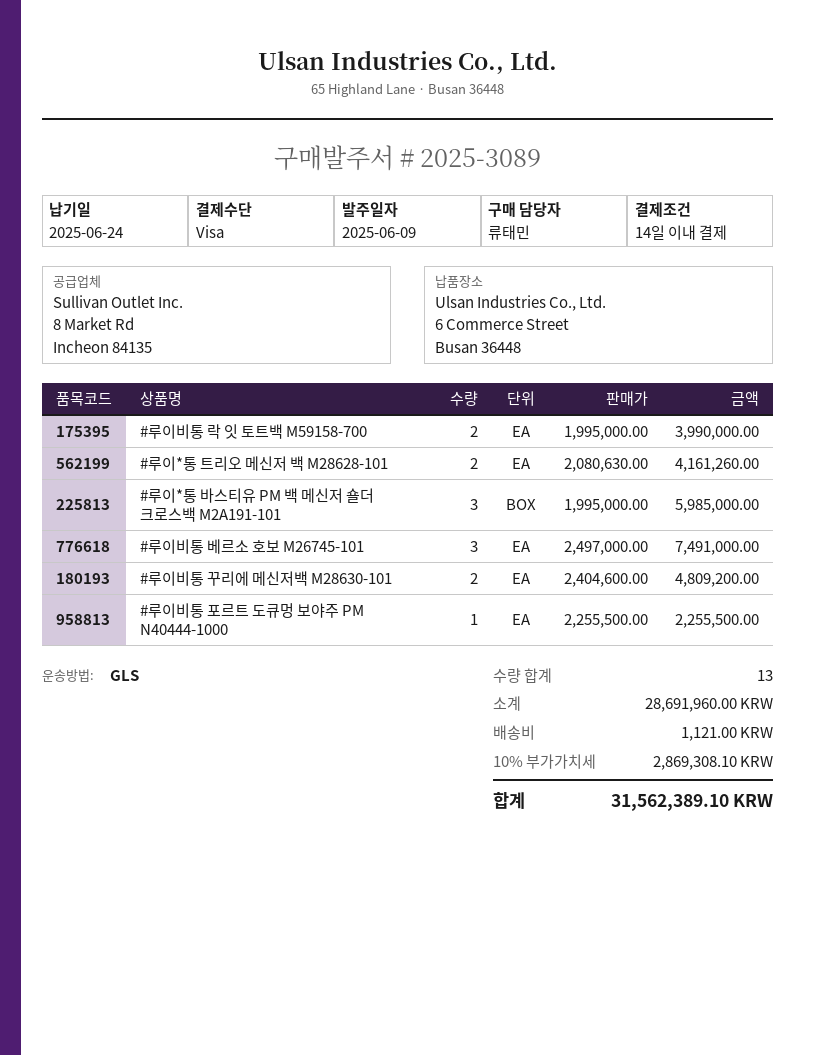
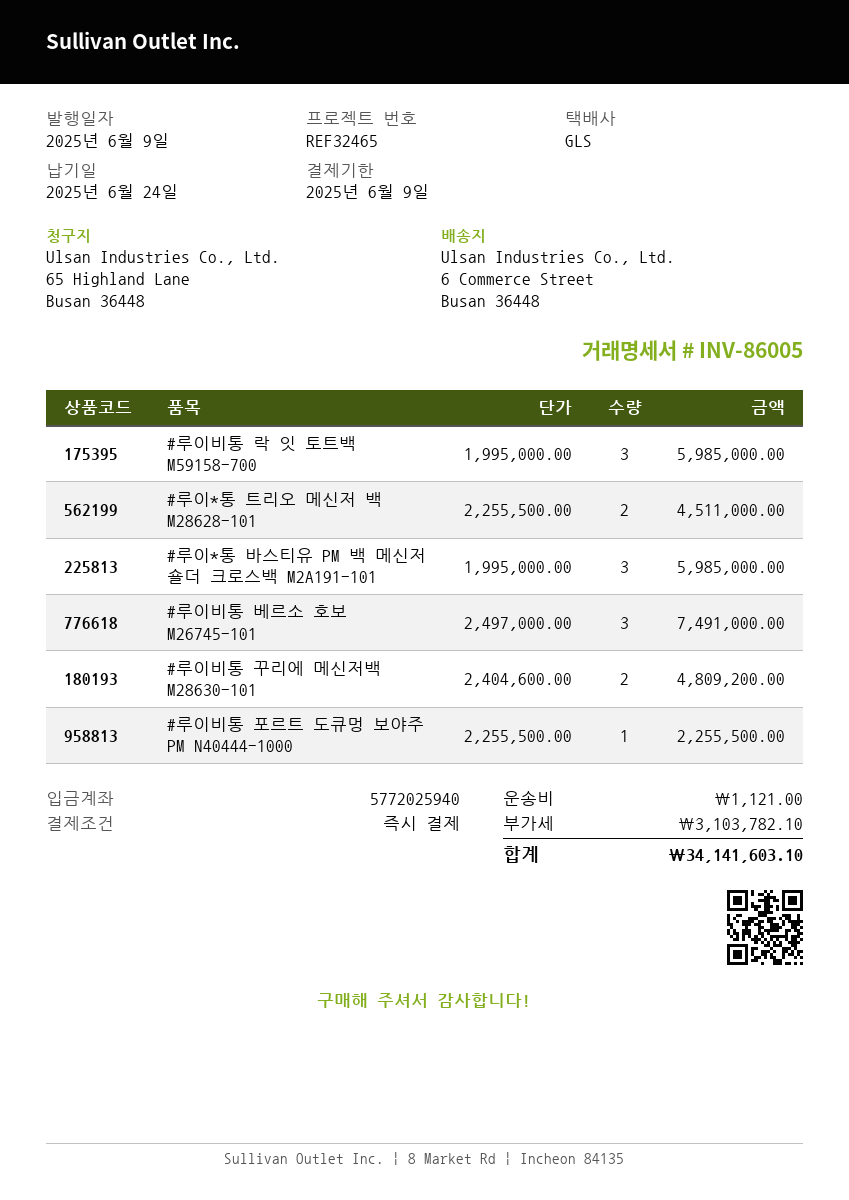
payment terms: 14 days -> on receipt
#루이비통 락 잇 토트백 M59158-700: 2 x 1995000.00 = 3990000.00 -> 3 x 1995000.00 = 5985000.00
#루이*통 트리오 메신저 백 M28628-101: 2 x 2080630.00 = 4161260.00 -> 2 x 2255500.00 = 4511000.00
tax: 2869308.10 -> 3103782.10
total: 31562389.10 -> 34141603.10

